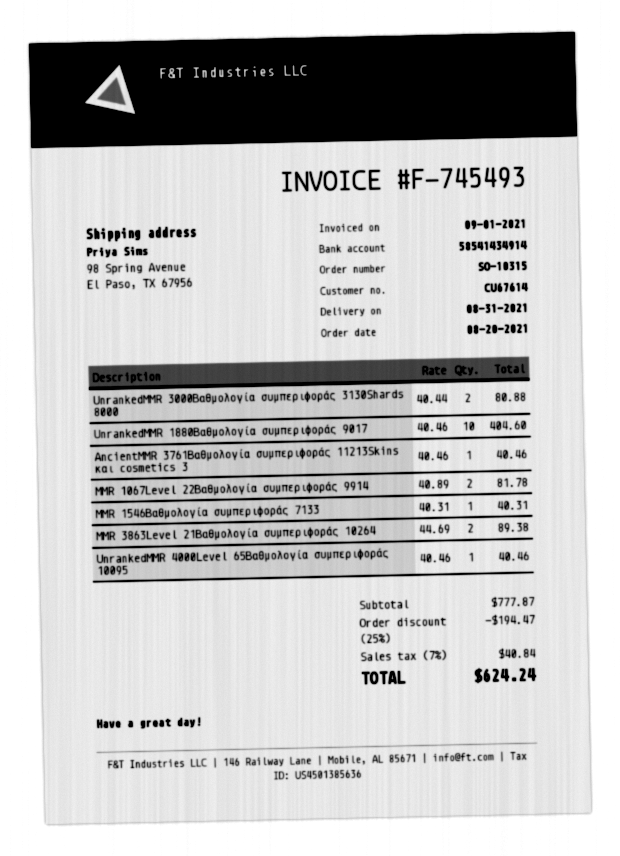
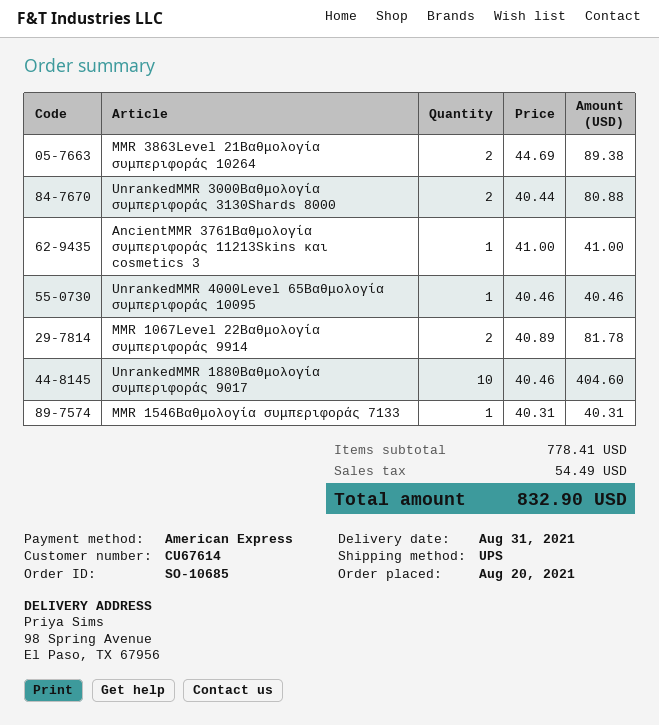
order number: SO-10315 -> SO-10685
AncientMMR 3761Βαθμολογία συμπεριφοράς 11213Skins και cosmetics 3: 1 x 40.46 = 40.46 -> 1 x 41.00 = 41.00
subtotal: 777.87 -> 778.41
discount: 25% = 194.47 -> none
tax: 40.84 -> 54.49
total: 624.24 -> 832.90

